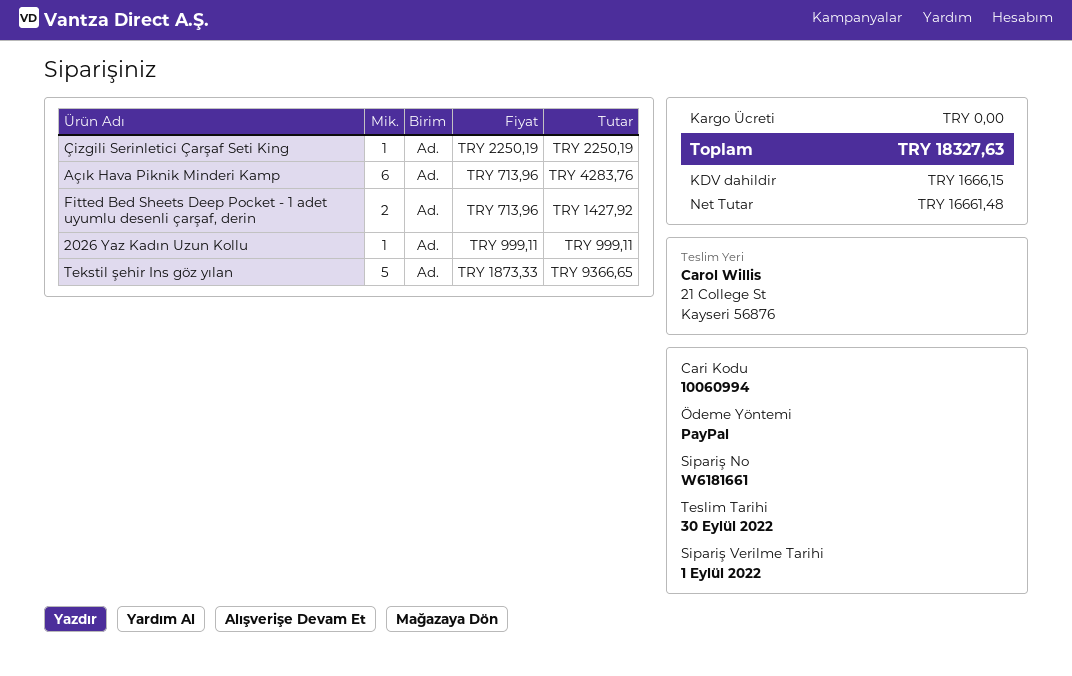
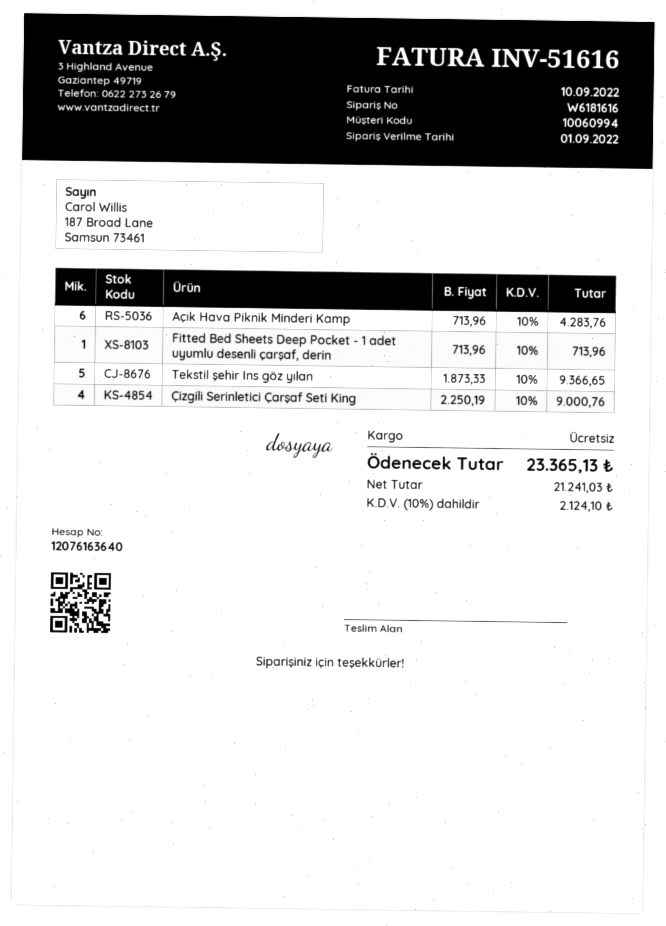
order number: W6181661 -> W6181616
Çizgili Serinletici Çarşaf Seti King: 1 x 2250.19 = 2250.19 -> 4 x 2250.19 = 9000.76
Fitted Bed Sheets Deep Pocket - 1 adet uyumlu desenli çarşaf, derin: 2 x 713.96 = 1427.92 -> 1 x 713.96 = 713.96
2026 Yaz Kadın Uzun Kollu: 1 x 999.11 = 999.11 -> none
net: 16661.48 -> 21241.03
tax: 1666.15 -> 2124.10
total: 18327.63 -> 23365.13

